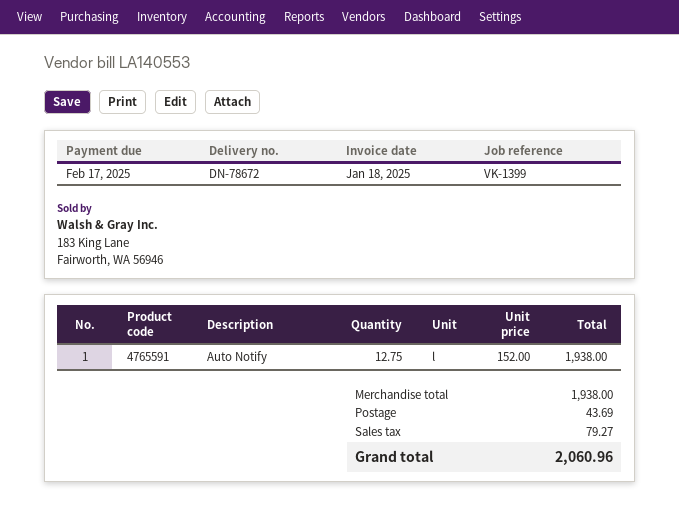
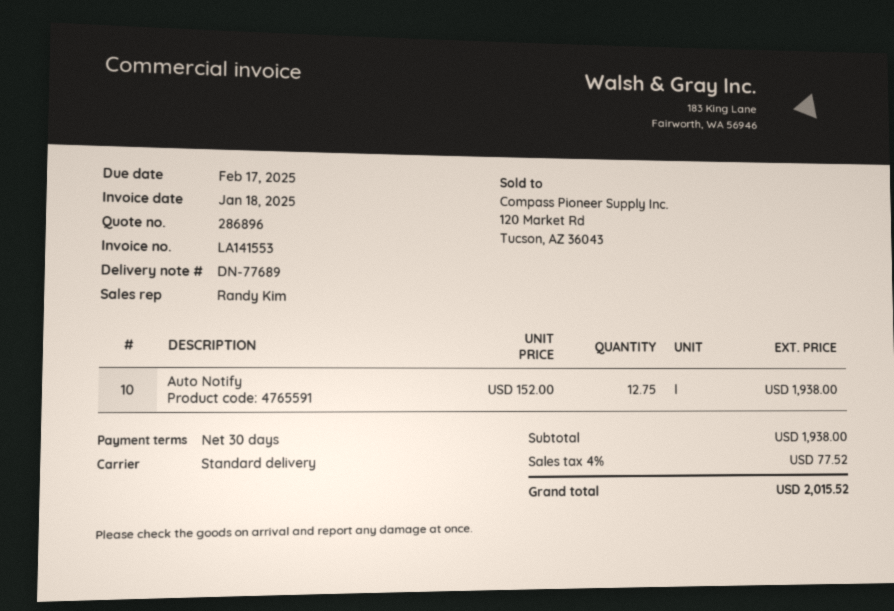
delivery note number: DN-78672 -> DN-77689
invoice number: LA140553 -> LA141553
shipping: 43.69 -> none
tax: 79.27 -> 77.52
total: 2060.96 -> 2015.52

